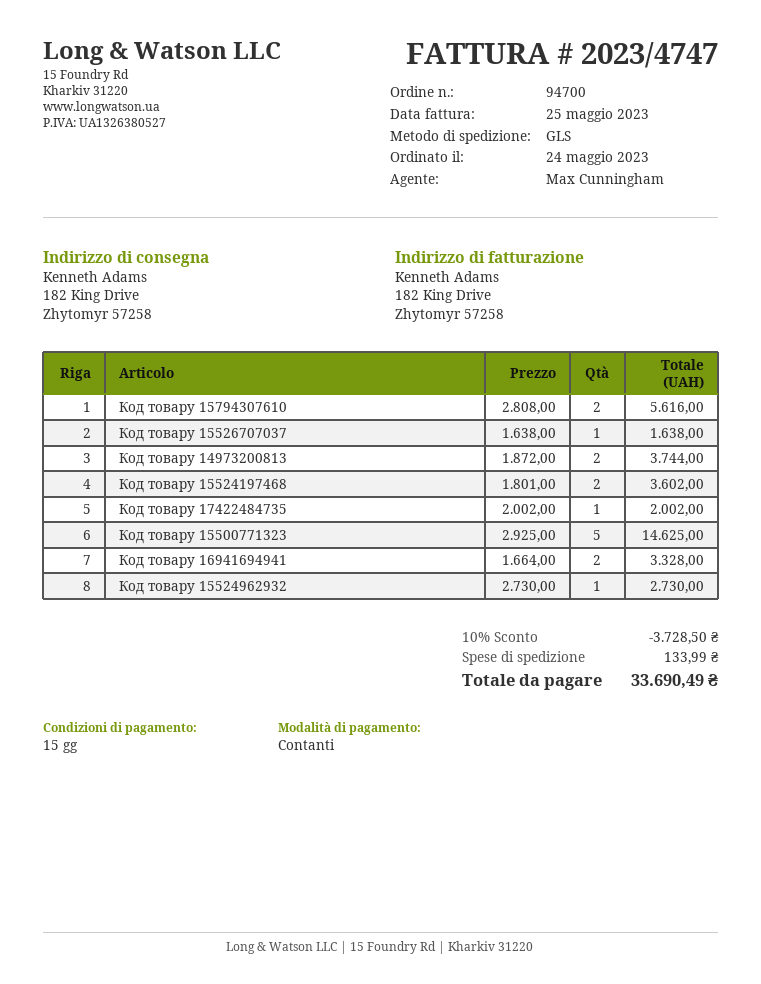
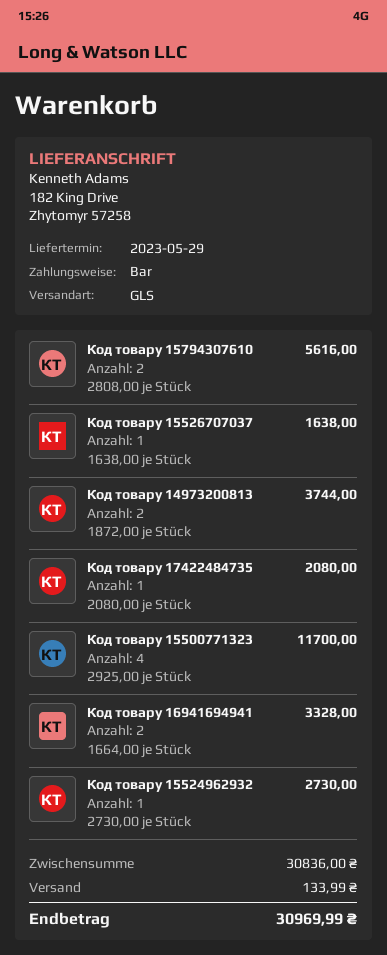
Код товару 15524197468: 2 x 1801.00 = 3602.00 -> none
Код товару 17422484735: 1 x 2002.00 = 2002.00 -> 1 x 2080.00 = 2080.00
Код товару 15500771323: 5 x 2925.00 = 14625.00 -> 4 x 2925.00 = 11700.00
discount: 10% = 3728.50 -> none
total: 33690.49 -> 30969.99

